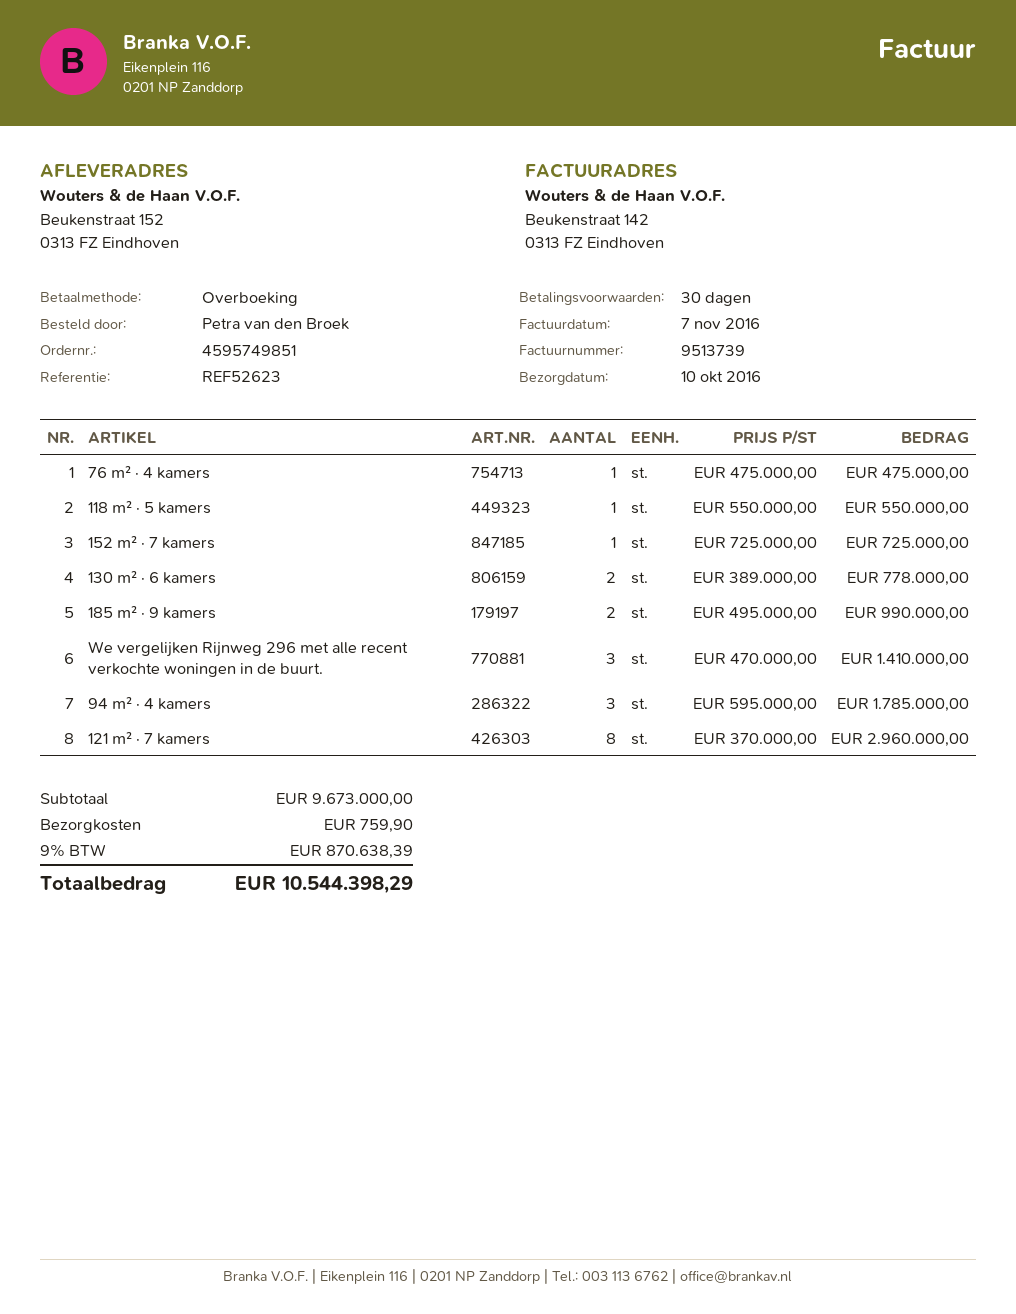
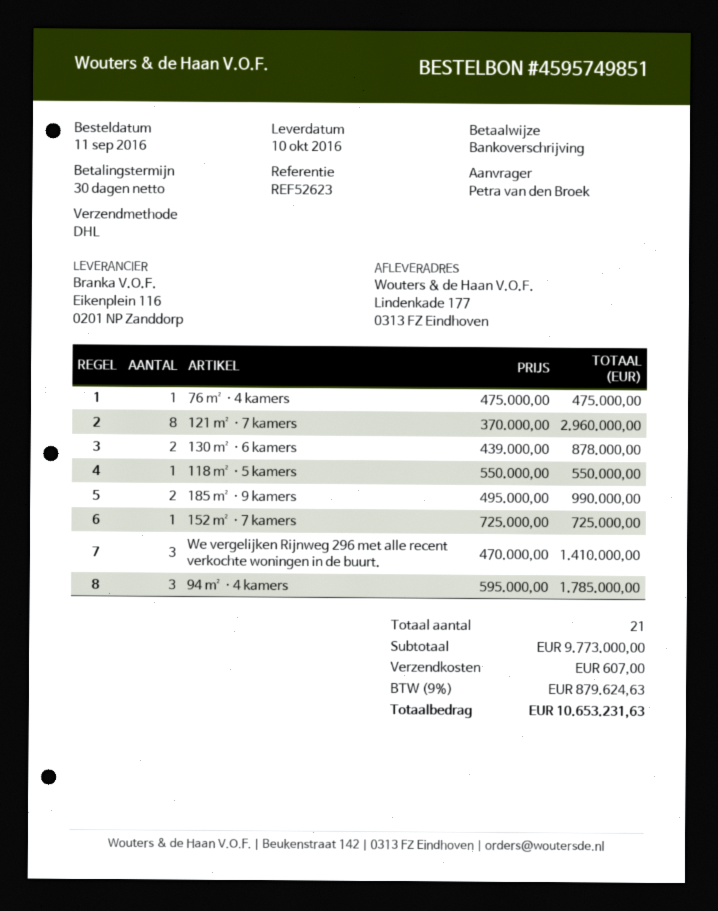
ship to: Beukenstraat 152, 0313 FZ Eindhoven -> Lindenkade 177, 0313 FZ Eindhoven
130 m² · 6 kamers: 2 x 389000.00 = 778000.00 -> 2 x 439000.00 = 878000.00
subtotal: 9673000.00 -> 9773000.00
shipping: 759.90 -> 607.00
tax: 9% = 870638.39 -> 9% = 879624.63
total: 10544398.29 -> 10653231.63

